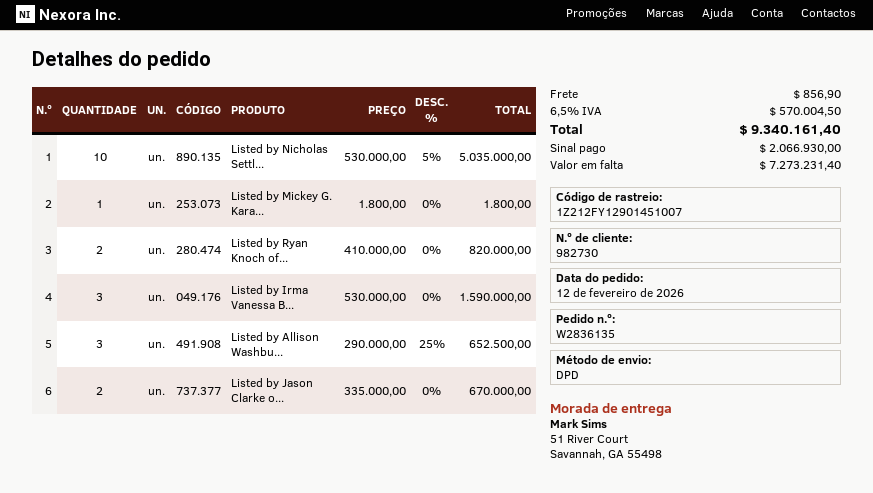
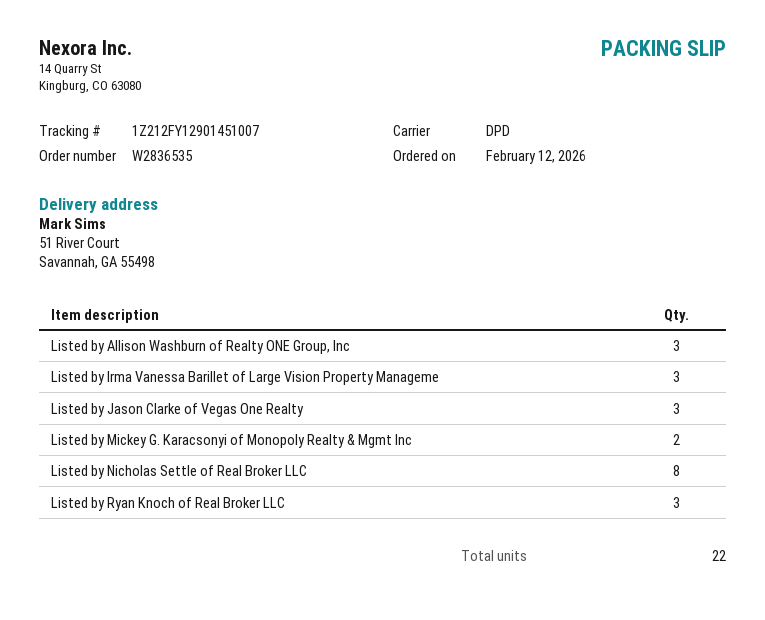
order number: W2836135 -> W2836535
Listed by Nicholas Settl...: 10 -> 8
Listed by Mickey G. Kara...: 1 -> 2
Listed by Ryan Knoch of...: 2 -> 3
Listed by Jason Clarke o...: 2 -> 3

